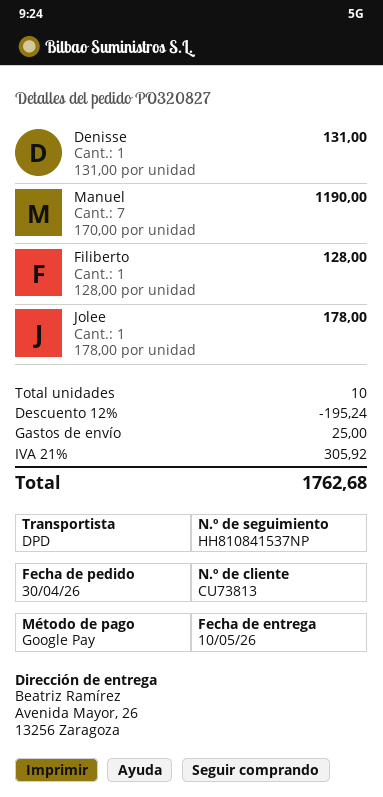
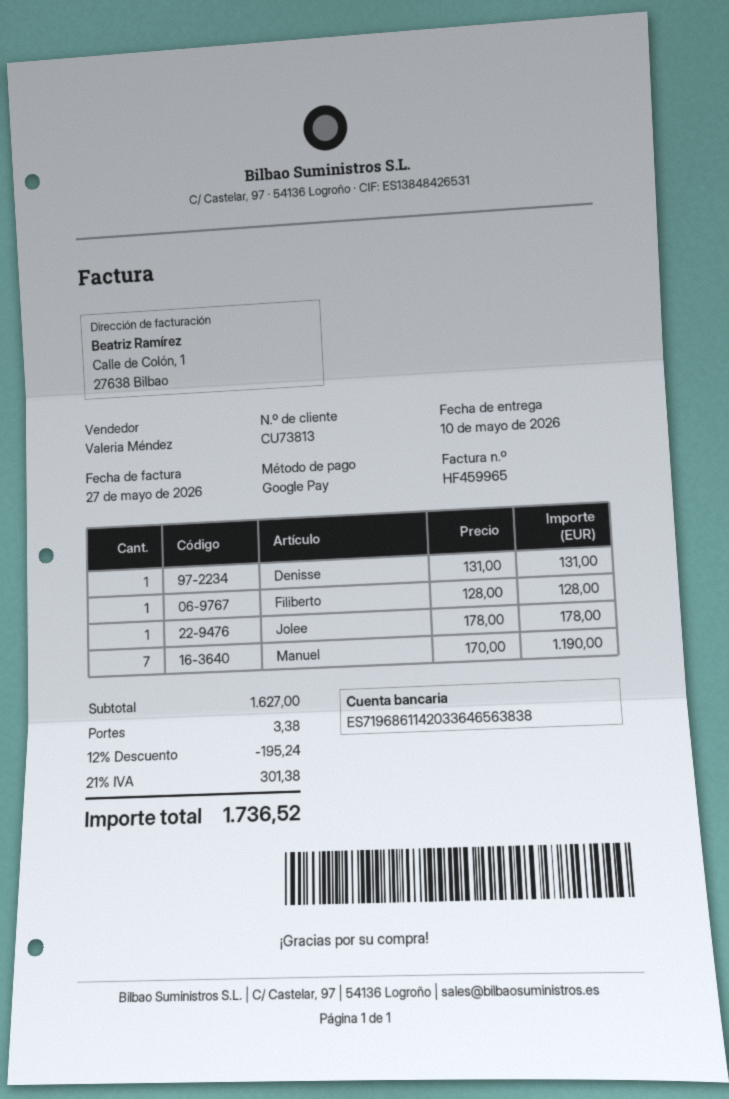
shipping: 25.00 -> 3.38
tax: 21% = 305.92 -> 21% = 301.38
total: 1762.68 -> 1736.52

